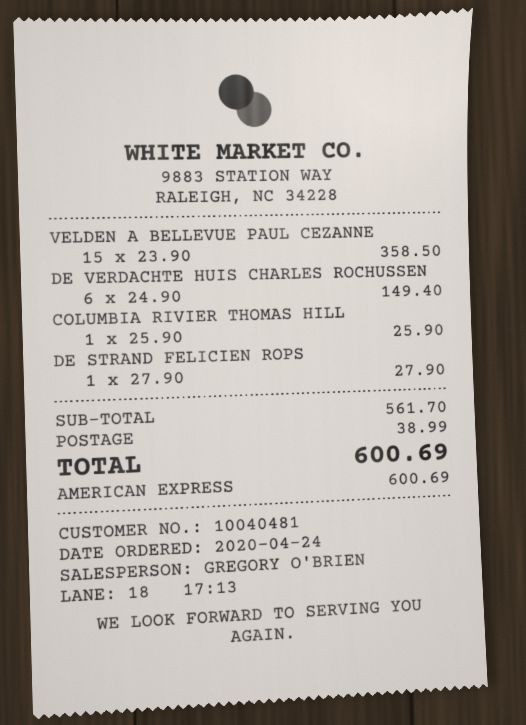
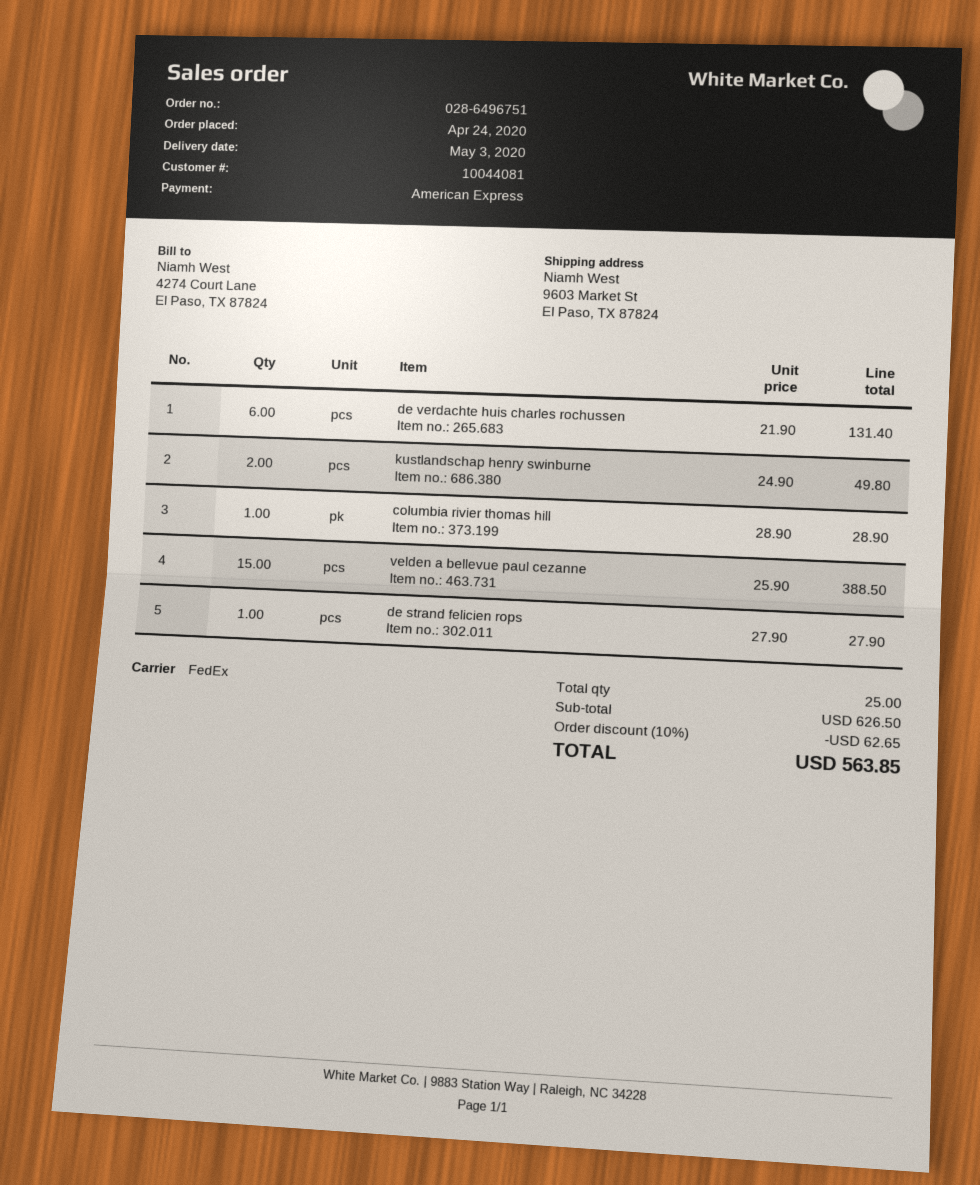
customer number: 10040481 -> 10044081
VELDEN A BELLEVUE PAUL CEZANNE: 15 x 23.90 = 358.50 -> 15 x 25.90 = 388.50
DE VERDACHTE HUIS CHARLES ROCHUSSEN: 6 x 24.90 = 149.40 -> 6 x 21.90 = 131.40
COLUMBIA RIVIER THOMAS HILL: 1 x 25.90 = 25.90 -> 1 x 28.90 = 28.90
kustlandschap henry swinburne: none -> 2 x 24.90 = 49.80
subtotal: 561.70 -> 626.50
discount: none -> 10% = 62.65
shipping: 38.99 -> none
total: 600.69 -> 563.85

